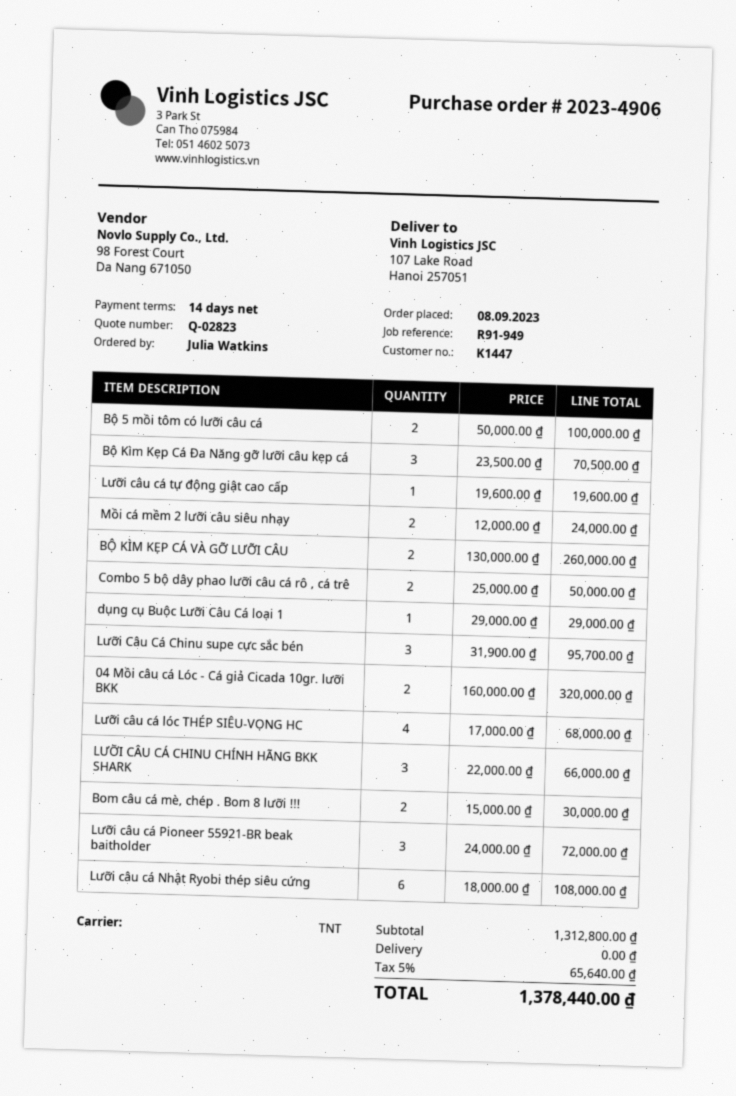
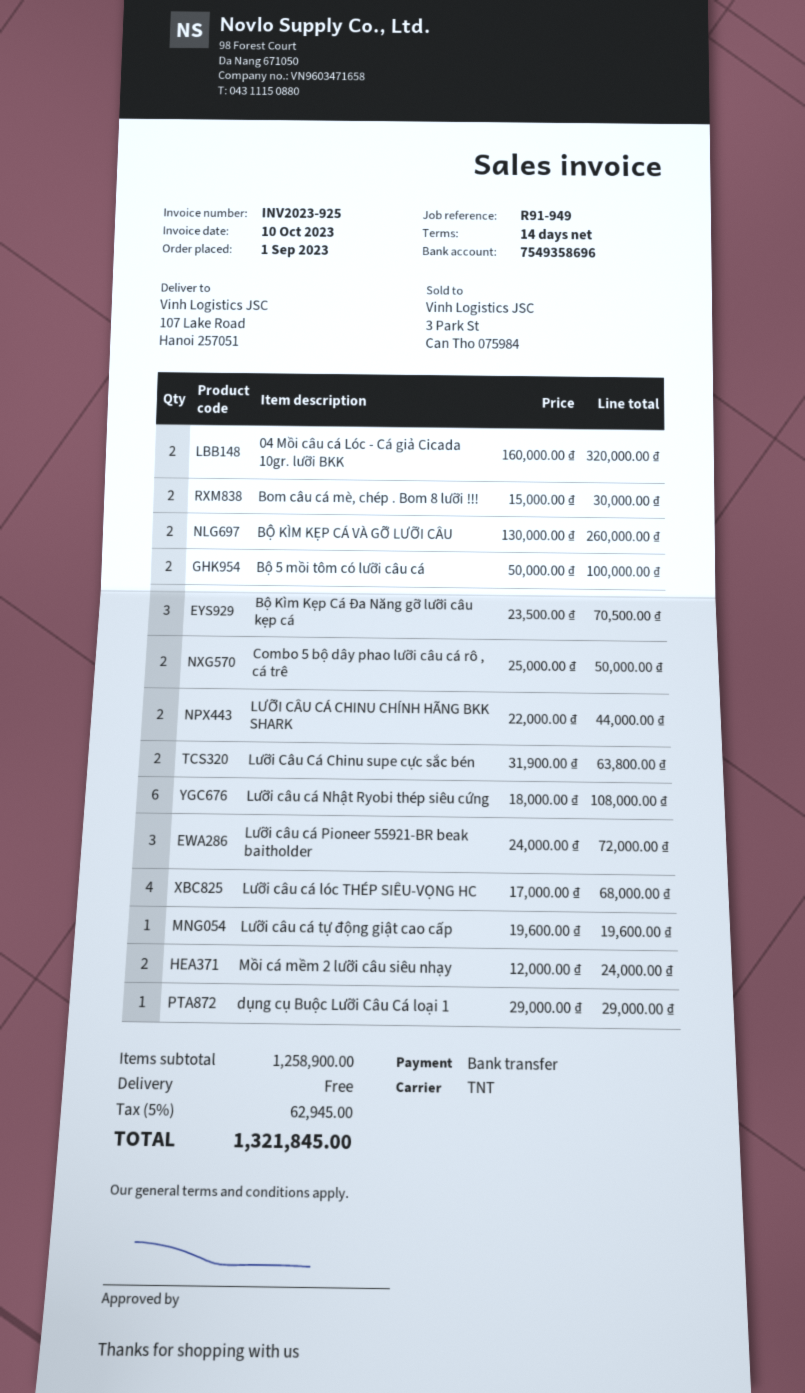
order date: 2023-09-08 -> 2023-09-01
Lưỡi Câu Cá Chinu supe cực sắc bén: 3 x 31900.00 = 95700.00 -> 2 x 31900.00 = 63800.00
LƯỠI CÂU CÁ CHINU CHÍNH HÃNG BKK SHARK: 3 x 22000.00 = 66000.00 -> 2 x 22000.00 = 44000.00
subtotal: 1312800.00 -> 1258900.00
tax: 5% = 65640.00 -> 5% = 62945.00
total: 1378440.00 -> 1321845.00

